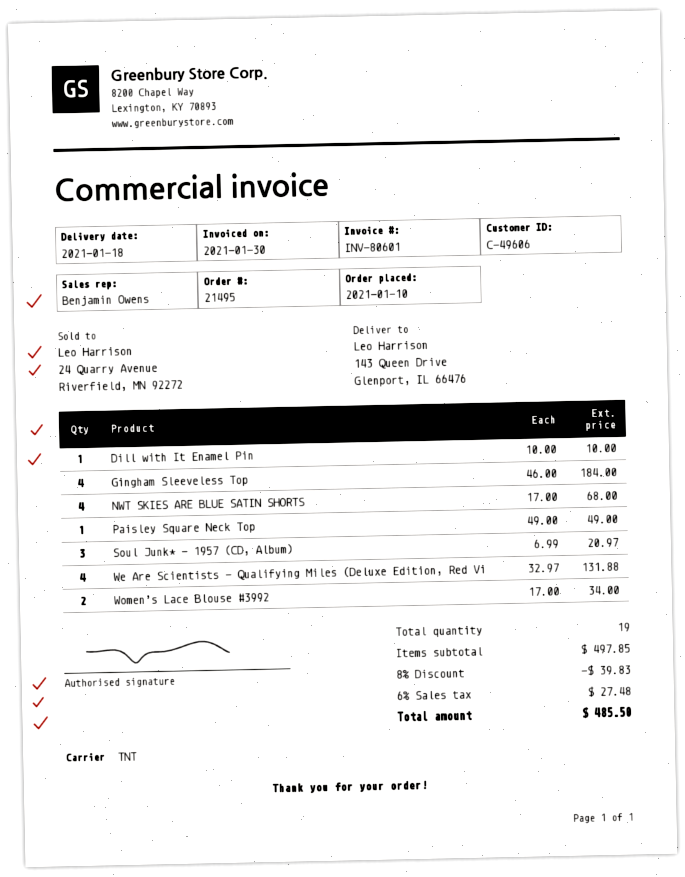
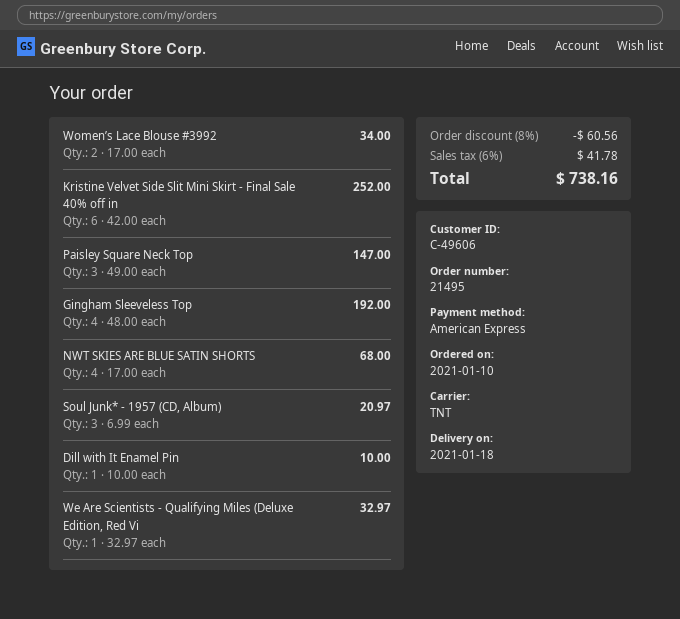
Gingham Sleeveless Top: 4 x 46.00 = 184.00 -> 4 x 48.00 = 192.00
Paisley Square Neck Top: 1 x 49.00 = 49.00 -> 3 x 49.00 = 147.00
We Are Scientists - Qualifying Miles (Deluxe Edition, Red Vi: 4 x 32.97 = 131.88 -> 1 x 32.97 = 32.97
Kristine Velvet Side Slit Mini Skirt - Final Sale 40% off in: none -> 6 x 42.00 = 252.00
discount: 8% = 39.83 -> 8% = 60.56
tax: 6% = 27.48 -> 6% = 41.78
total: 485.50 -> 738.16

